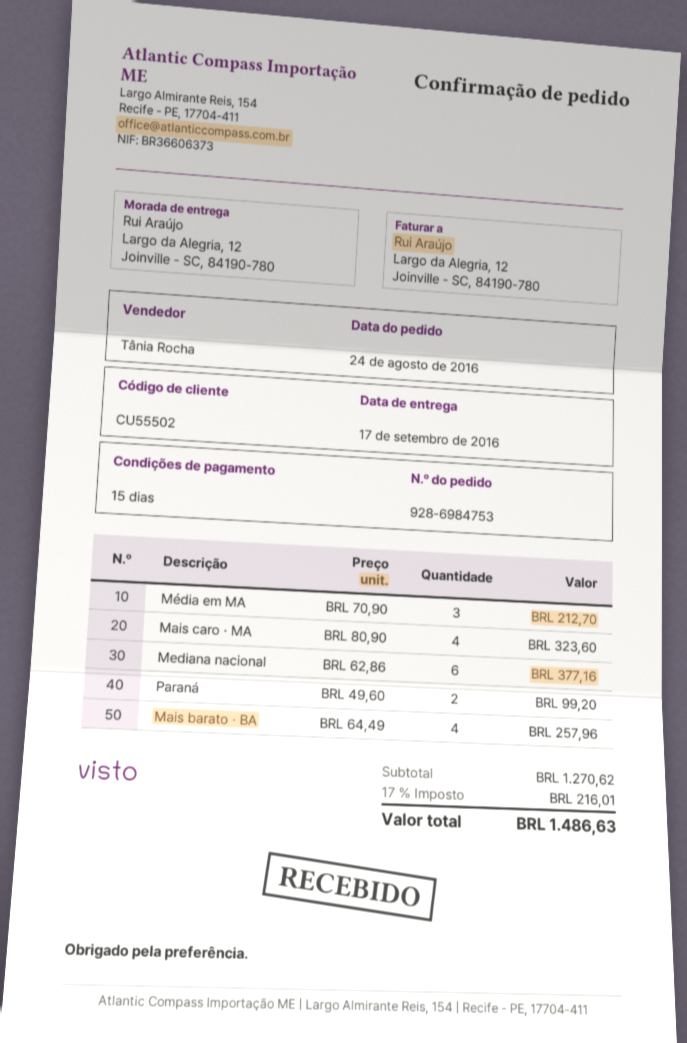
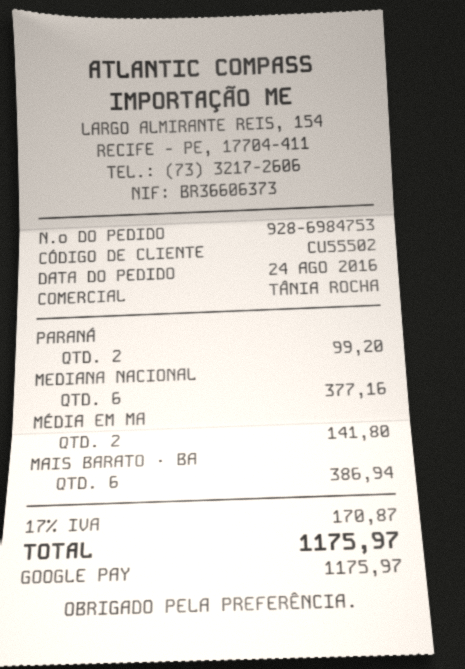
Média em MA: 3 for 212.70 -> 2 for 141.80
Mais caro · MA: 4 for 323.60 -> none
Mais barato · BA: 4 for 257.96 -> 6 for 386.94
tax: 17% = 216.01 -> 17% = 170.87
total: 1486.63 -> 1175.97

